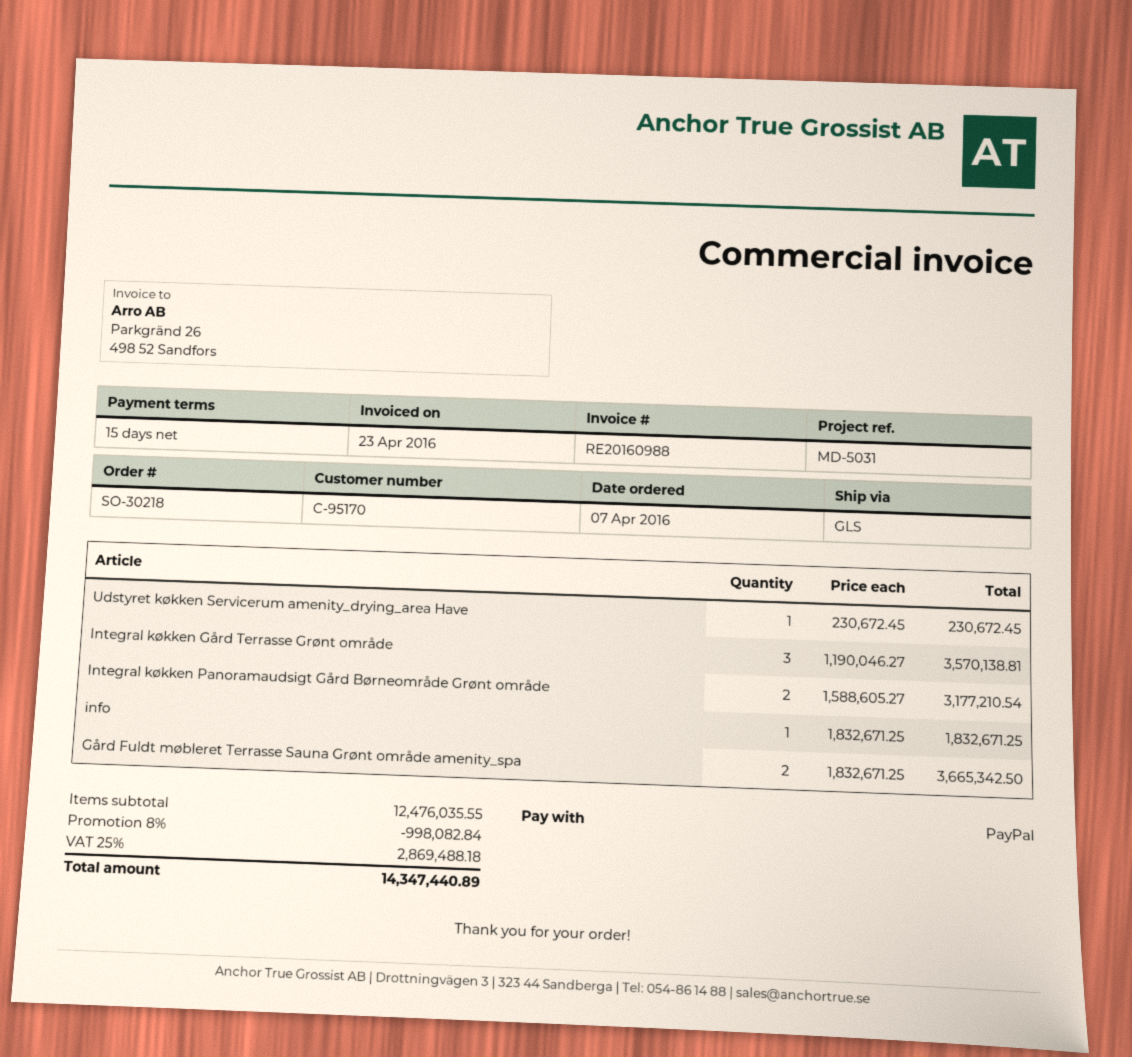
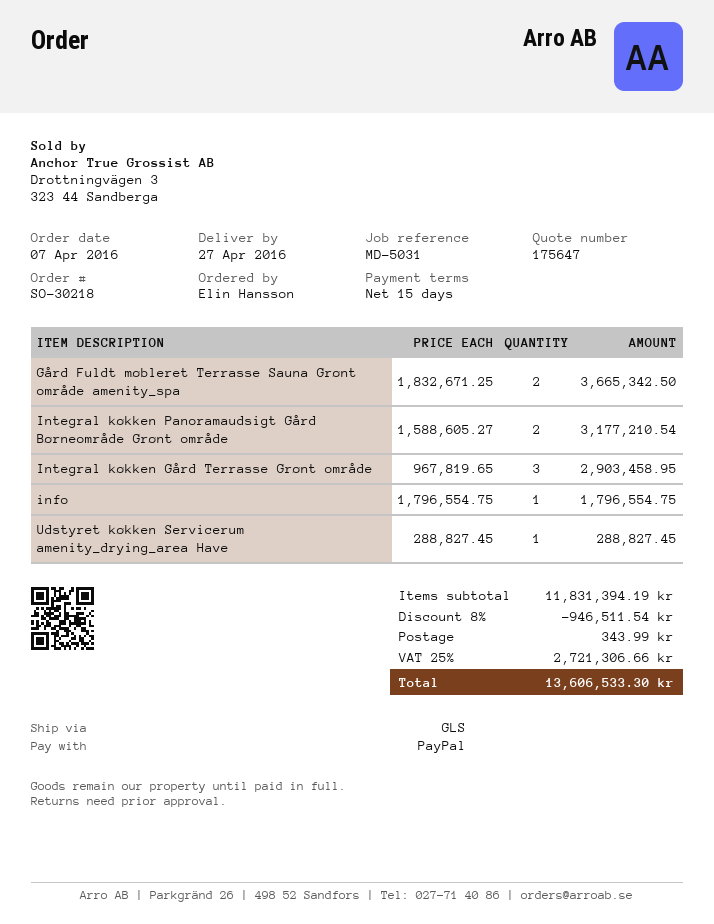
Udstyret køkken Servicerum amenity_drying_area Have: 1 x 230672.45 = 230672.45 -> 1 x 288827.45 = 288827.45
Integral køkken Gård Terrasse Grønt område: 3 x 1190046.27 = 3570138.81 -> 3 x 967819.65 = 2903458.95
info: 1 x 1832671.25 = 1832671.25 -> 1 x 1796554.75 = 1796554.75
subtotal: 12476035.55 -> 11831394.19
discount: 8% = 998082.84 -> 8% = 946511.54
shipping: none -> 343.99
tax: 25% = 2869488.18 -> 25% = 2721306.66
total: 14347440.89 -> 13606533.30

